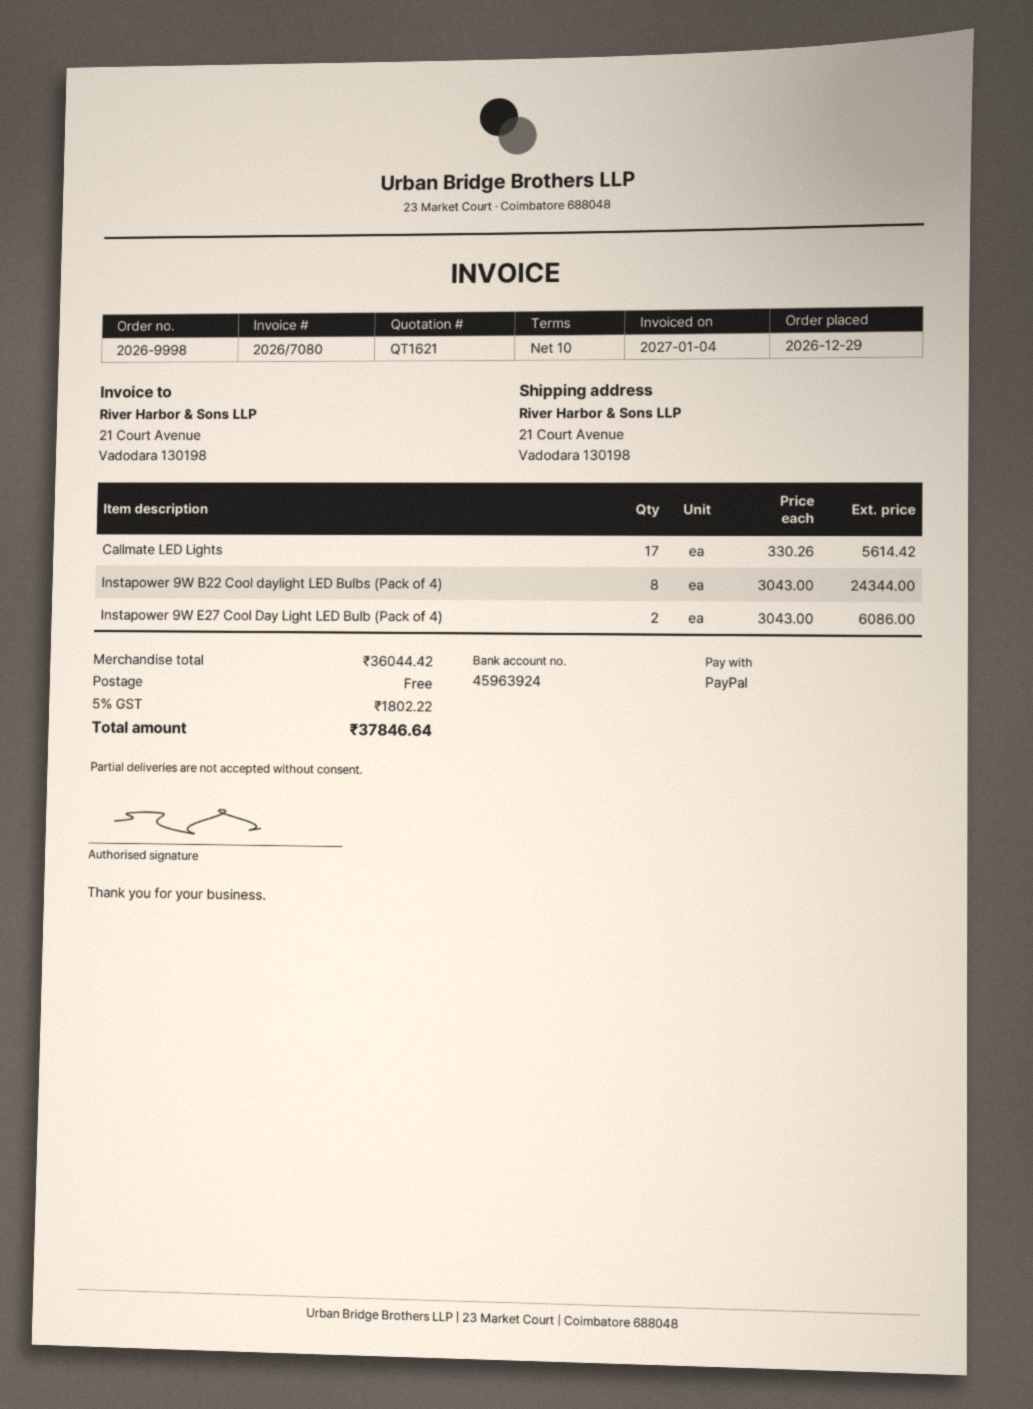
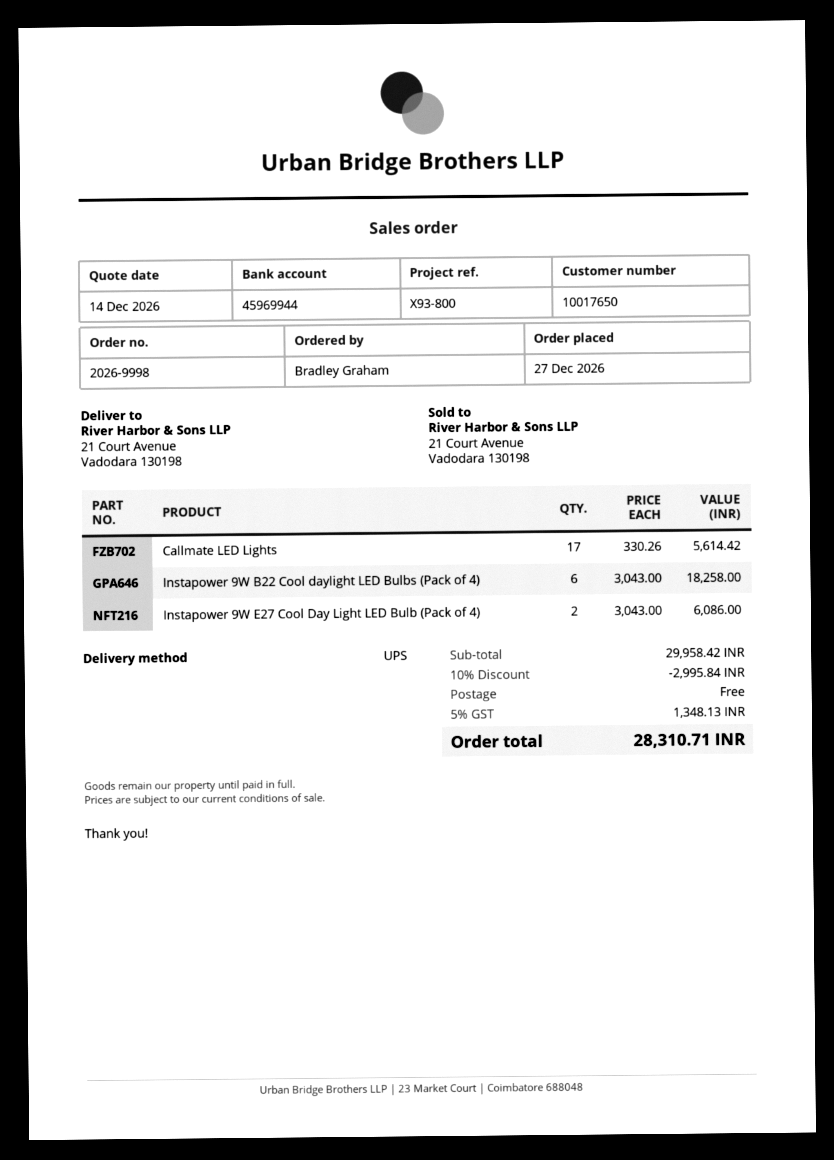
order date: 2026-12-29 -> 2026-12-27
bank account: 45963924 -> 45969944
Instapower 9W B22 Cool daylight LED Bulbs (Pack of 4): 8 x 3043.00 = 24344.00 -> 6 x 3043.00 = 18258.00
subtotal: 36044.42 -> 29958.42
discount: none -> 10% = 2995.84
tax: 5% = 1802.22 -> 5% = 1348.13
total: 37846.64 -> 28310.71

